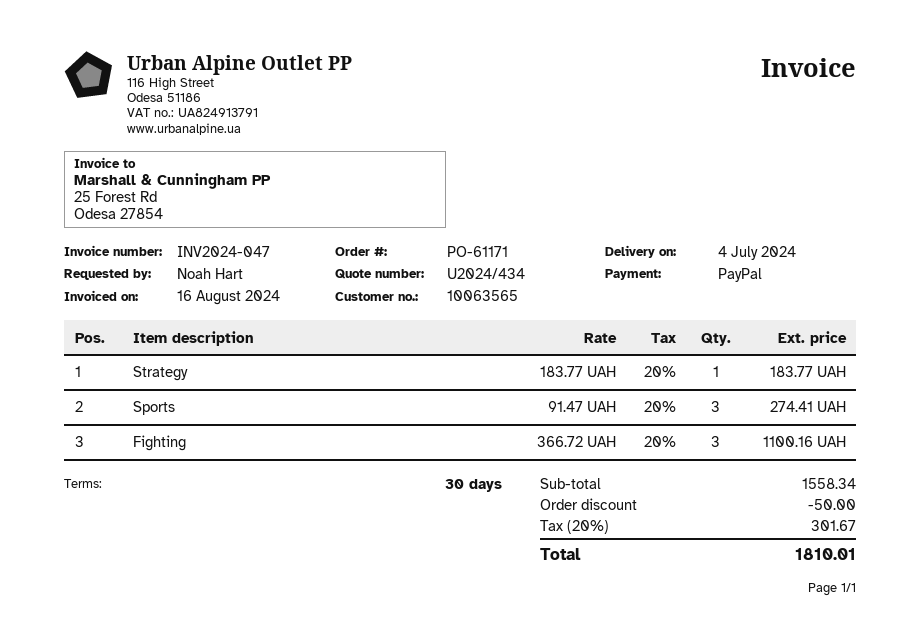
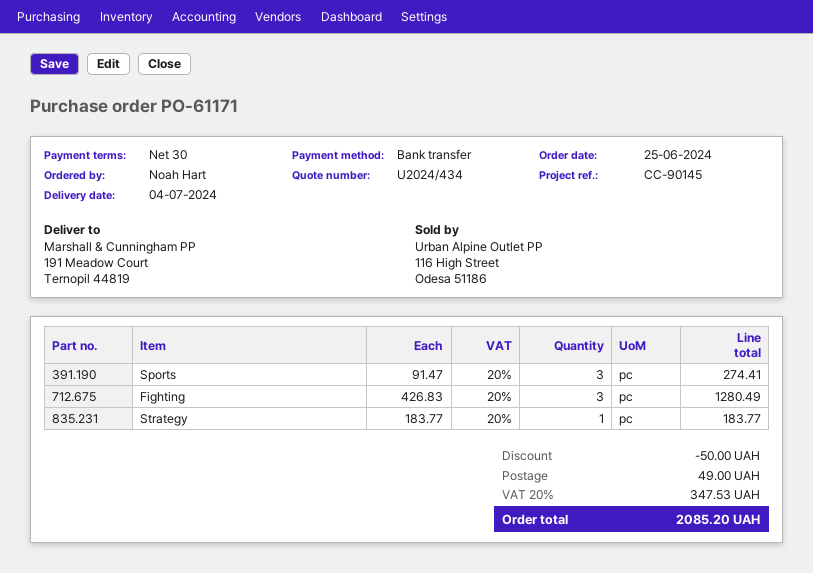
payment method: PayPal -> bank transfer
Fighting: 3 x 366.72 = 1100.16 -> 3 x 426.83 = 1280.49
shipping: none -> 49.00
tax: 20% = 301.67 -> 20% = 347.53
total: 1810.01 -> 2085.20

